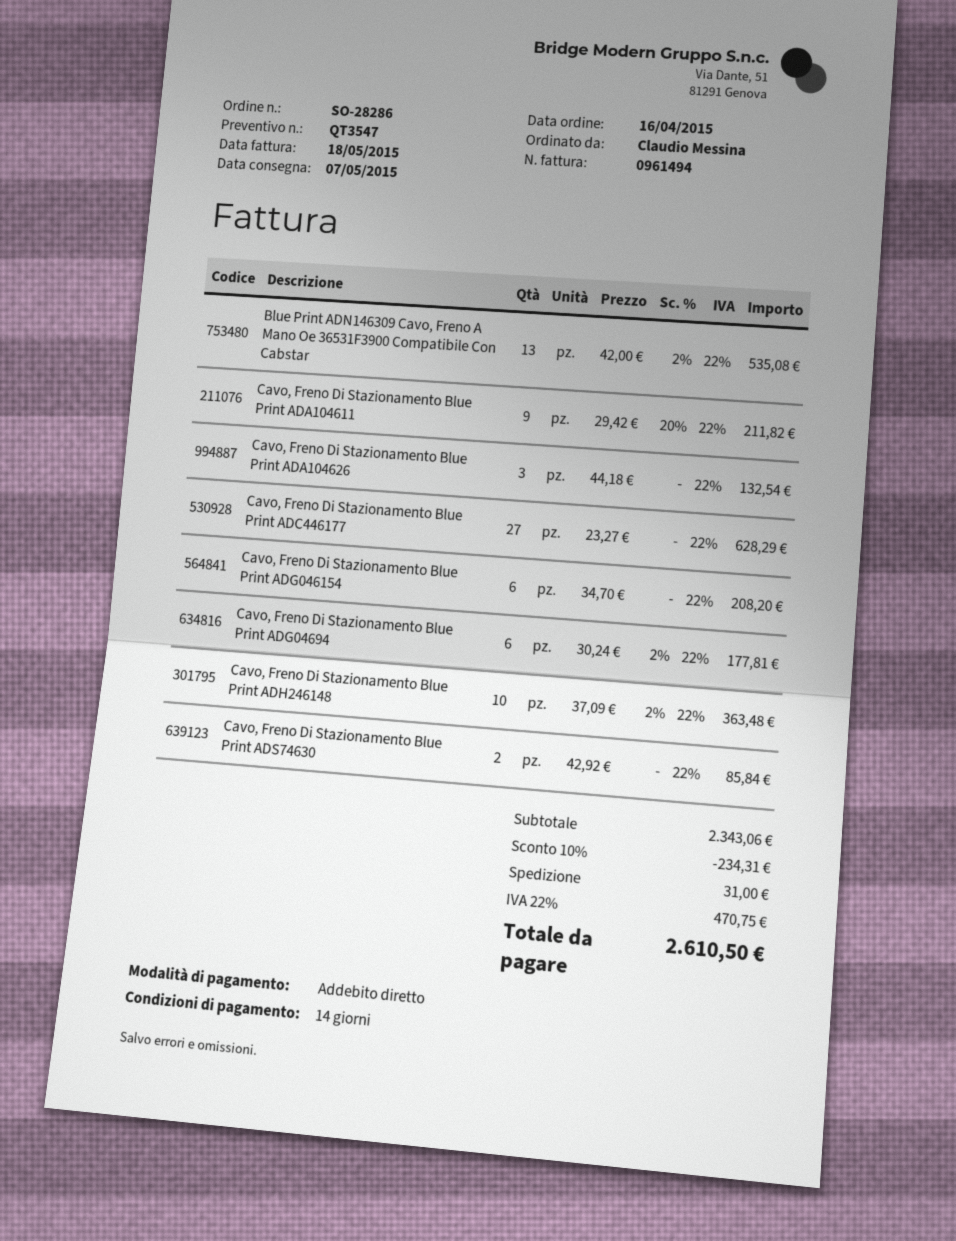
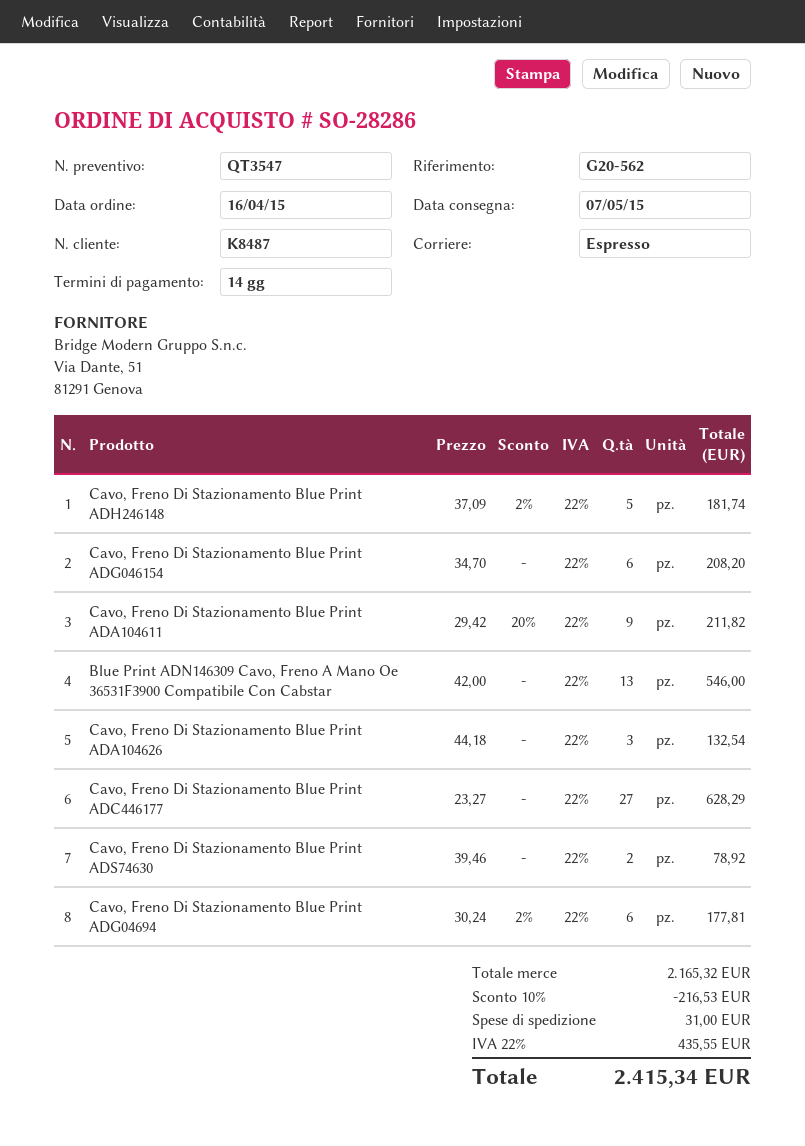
Blue Print ADN146309 Cavo, Freno A Mano Oe 36531F3900 Compatibile Con Cabstar: 13 x 42.00 - 2% = 535.08 -> 13 x 42.00 = 546.00
Cavo, Freno Di Stazionamento Blue Print ADH246148: 10 x 37.09 - 2% = 363.48 -> 5 x 37.09 - 2% = 181.74
Cavo, Freno Di Stazionamento Blue Print ADS74630: 2 x 42.92 = 85.84 -> 2 x 39.46 = 78.92
subtotal: 2343.06 -> 2165.32
discount: 10% = 234.31 -> 10% = 216.53
tax: 22% = 470.75 -> 22% = 435.55
total: 2610.50 -> 2415.34

